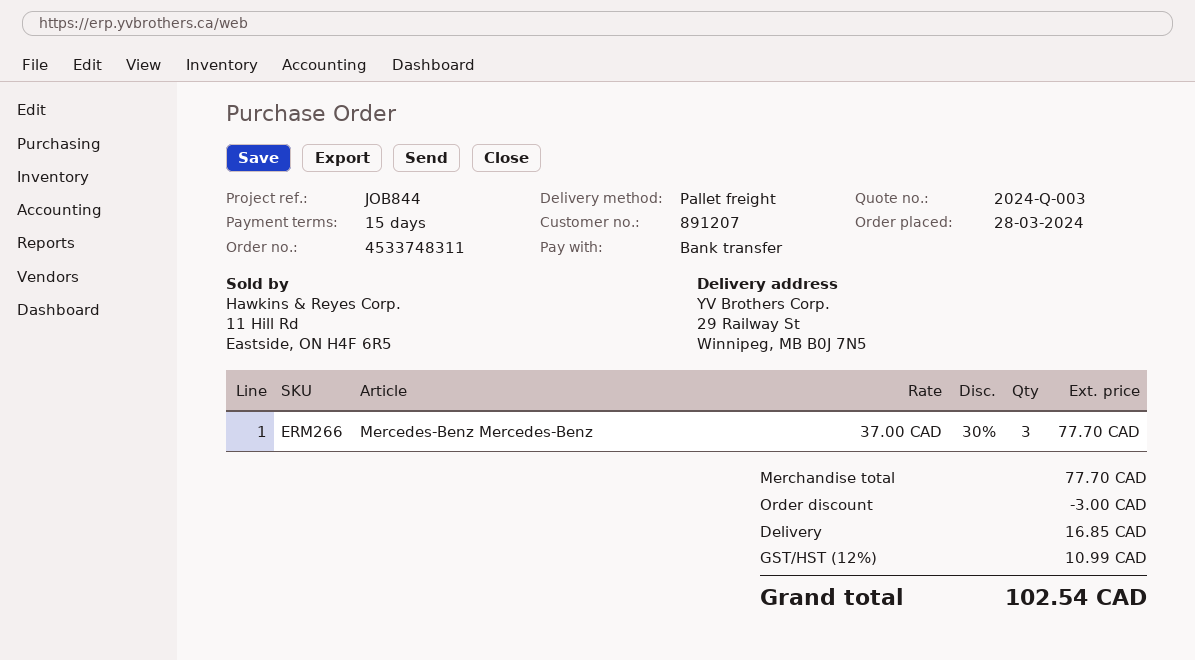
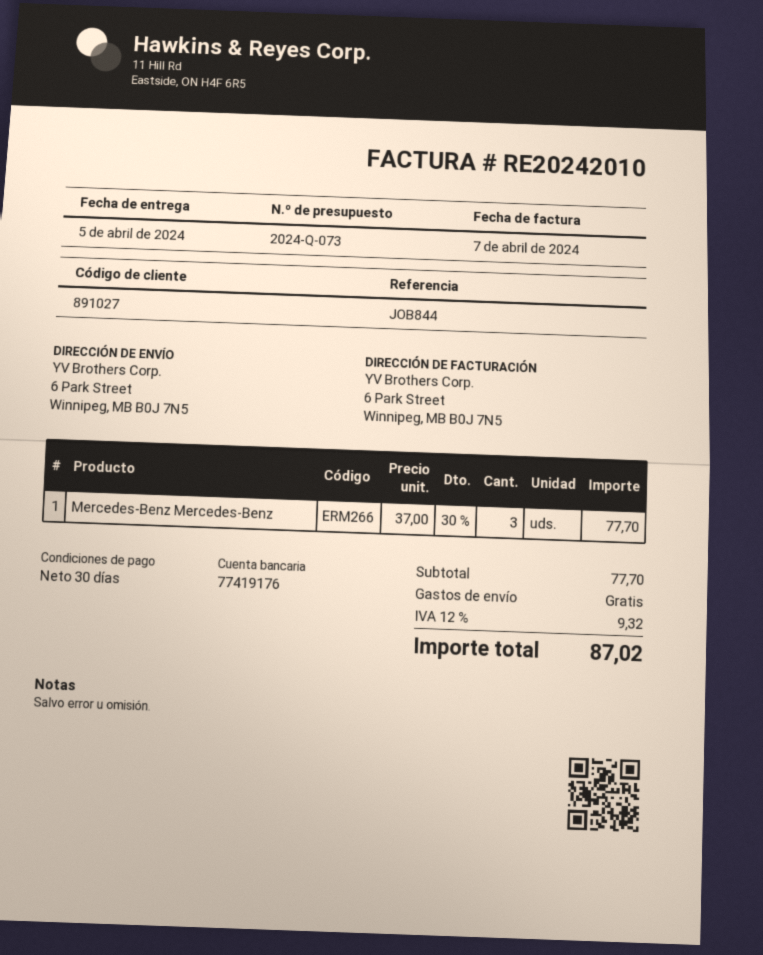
quote number: 2024-Q-003 -> 2024-Q-073
payment terms: 15 days -> 30 days
customer number: 891207 -> 891027
ship to: 29 Railway St, Winnipeg, MB B0J 7N5 -> 6 Park Street, Winnipeg, MB B0J 7N5
discount: 3.00 -> none
shipping: 16.85 -> 0.00
tax: 12% = 10.99 -> 12% = 9.32
total: 102.54 -> 87.02

